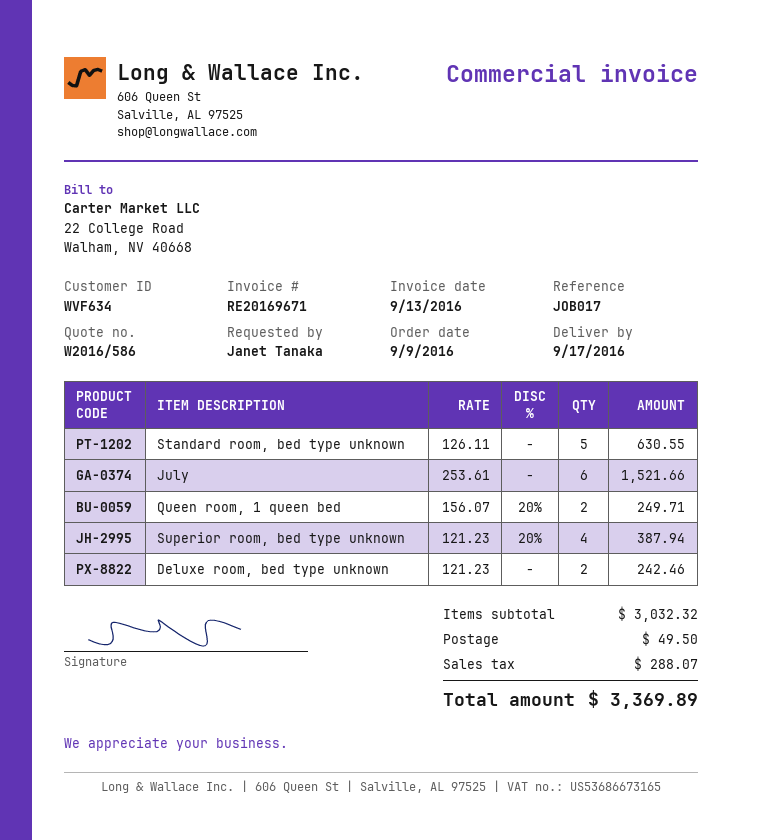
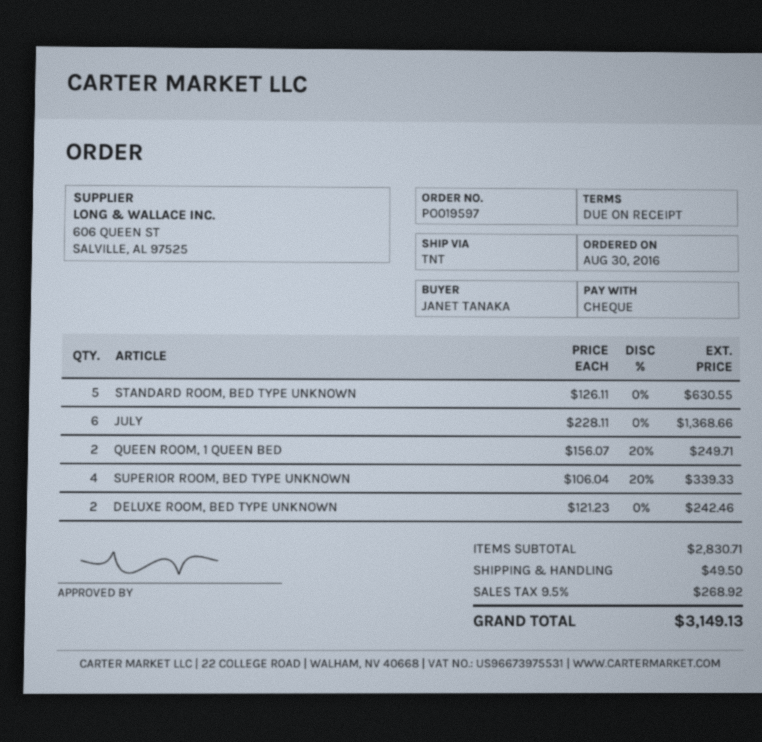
order date: 2016-09-09 -> 2016-08-30
July: 6 x 253.61 = 1521.66 -> 6 x 228.11 = 1368.66
Superior room, bed type unknown: 4 x 121.23 - 20% = 387.94 -> 4 x 106.04 - 20% = 339.33
subtotal: 3032.32 -> 2830.71
tax: 288.07 -> 268.92
total: 3369.89 -> 3149.13

